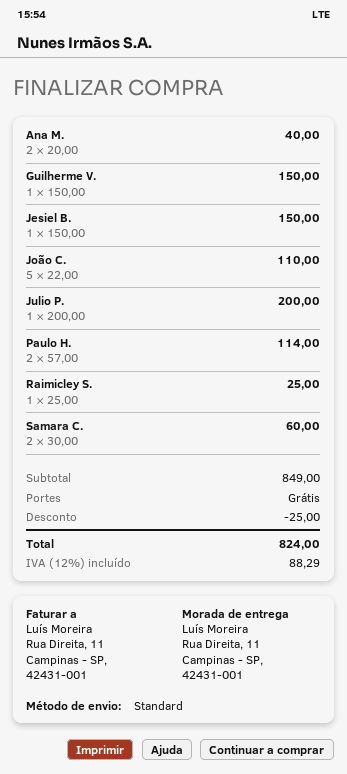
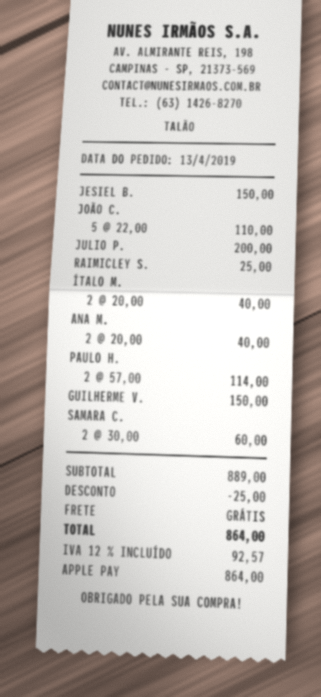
ÍTALO M.: none -> 2 x 20.00 = 40.00
subtotal: 849.00 -> 889.00
tax: 12% = 88.29 -> 12% = 92.57
total: 824.00 -> 864.00

